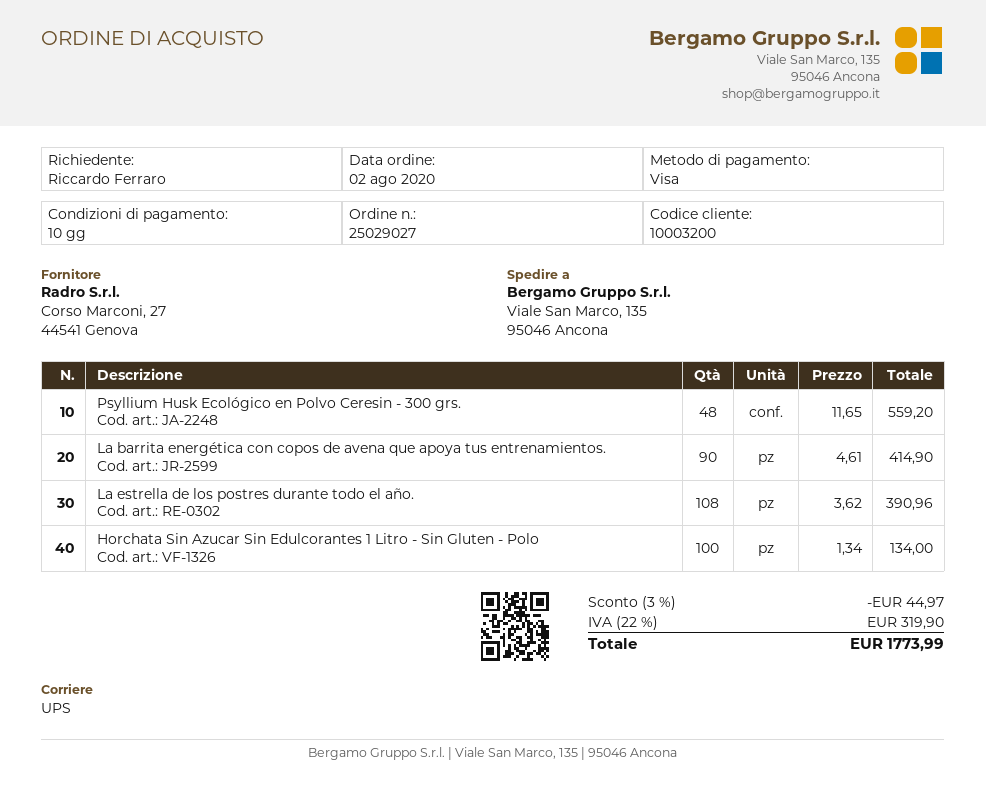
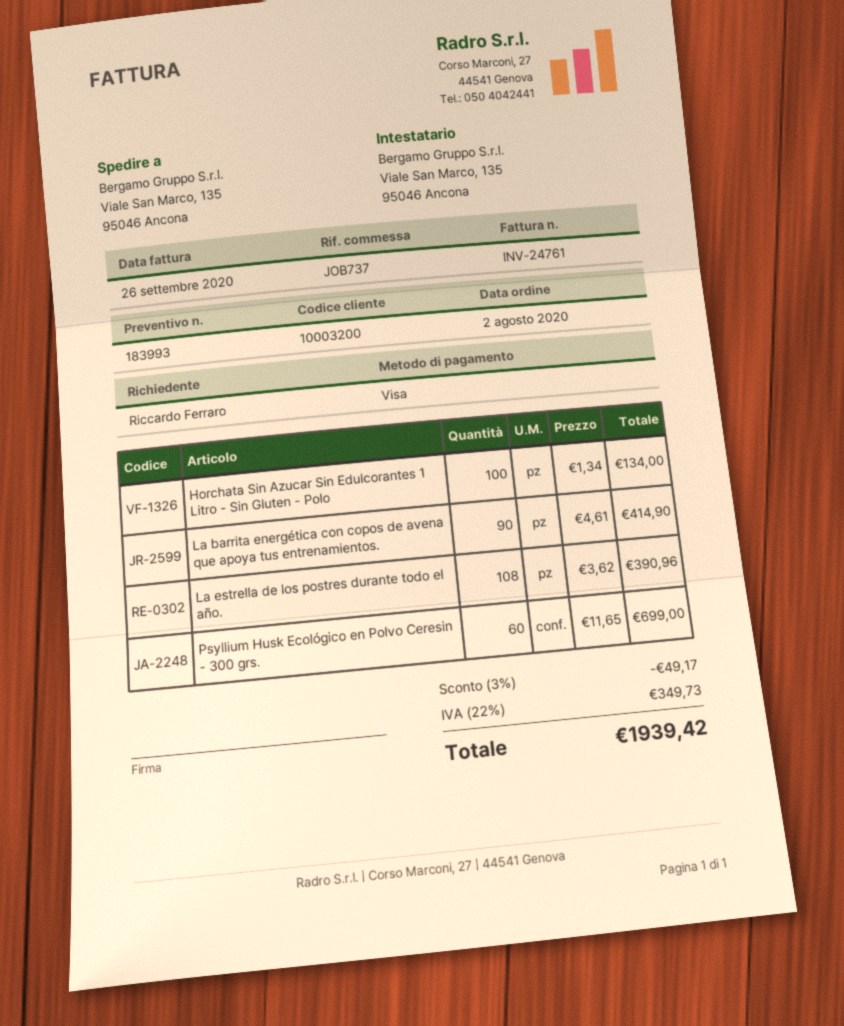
Psyllium Husk Ecológico en Polvo Ceresin - 300 grs.: 48 x 11.65 = 559.20 -> 60 x 11.65 = 699.00
discount: 3% = 44.97 -> 3% = 49.17
tax: 22% = 319.90 -> 22% = 349.73
total: 1773.99 -> 1939.42

